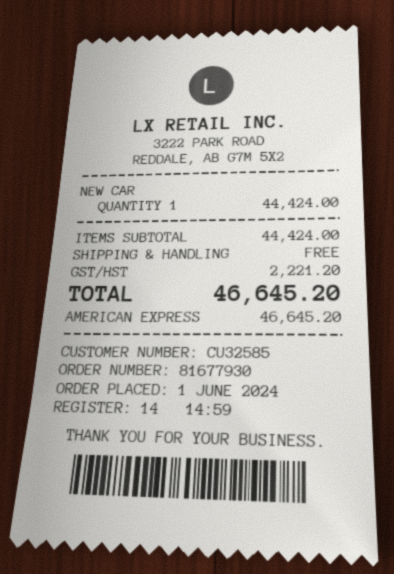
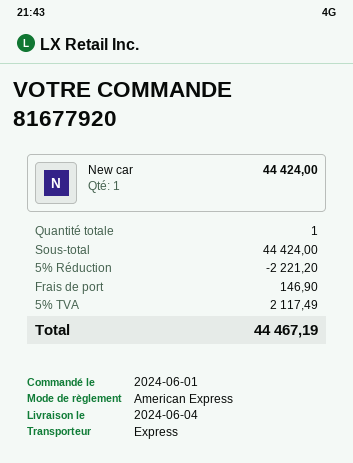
order number: 81677930 -> 81677920
discount: none -> 5% = 2221.20
shipping: 0.00 -> 146.90
tax: 2221.20 -> 2117.49
total: 46645.20 -> 44467.19

